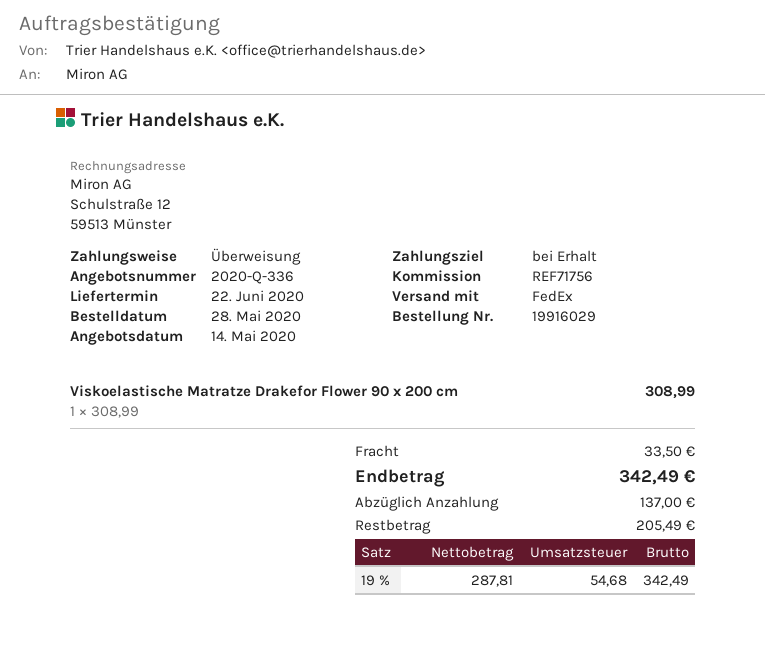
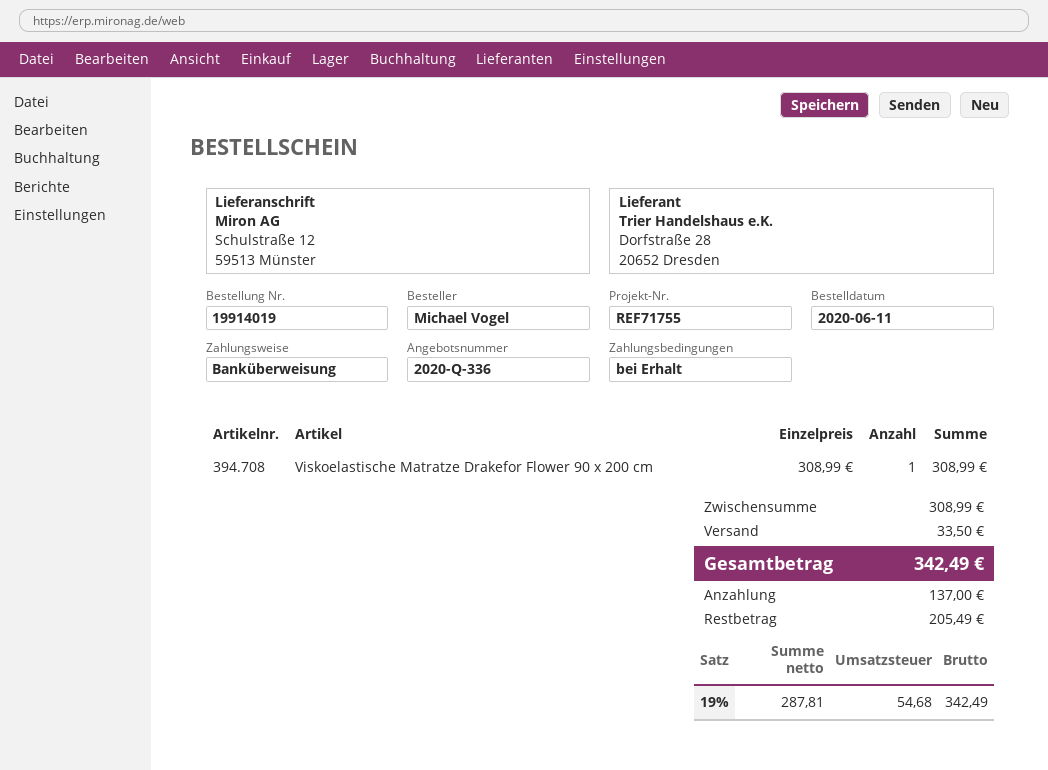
order number: 19916029 -> 19914019
order date: 2020-05-28 -> 2020-06-11
reference: REF71756 -> REF71755

